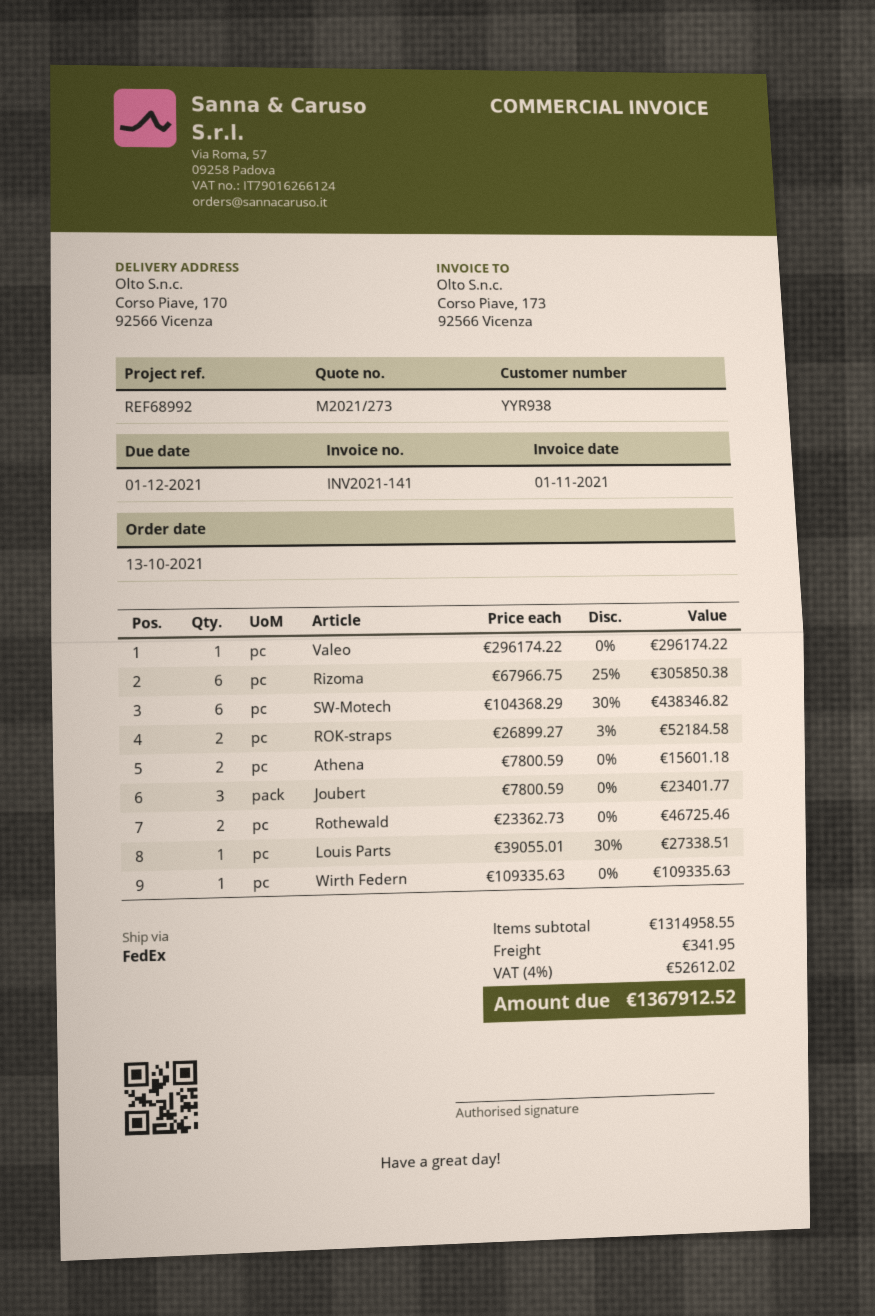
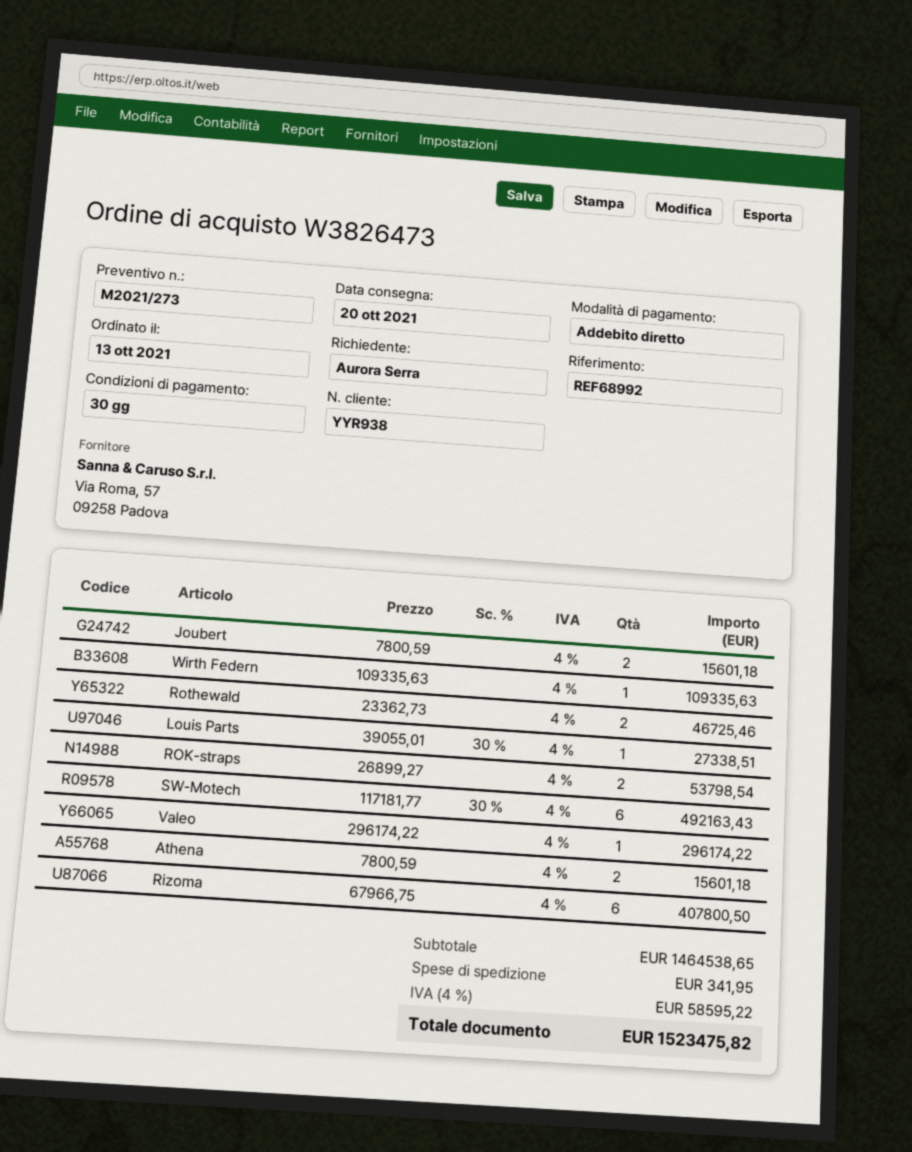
Rizoma: 6 x 67966.75 - 25% = 305850.38 -> 6 x 67966.75 = 407800.50
SW-Motech: 6 x 104368.29 - 30% = 438346.82 -> 6 x 117181.77 - 30% = 492163.43
ROK-straps: 2 x 26899.27 - 3% = 52184.58 -> 2 x 26899.27 = 53798.54
Joubert: 3 x 7800.59 = 23401.77 -> 2 x 7800.59 = 15601.18
subtotal: 1314958.55 -> 1464538.65
tax: 4% = 52612.02 -> 4% = 58595.22
total: 1367912.52 -> 1523475.82

